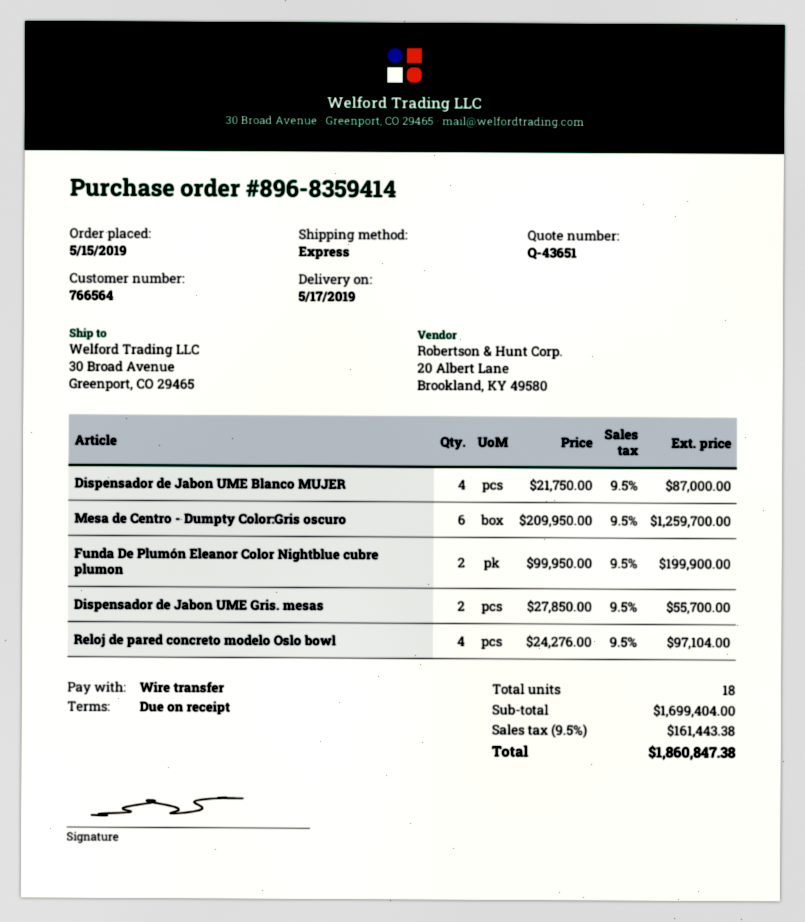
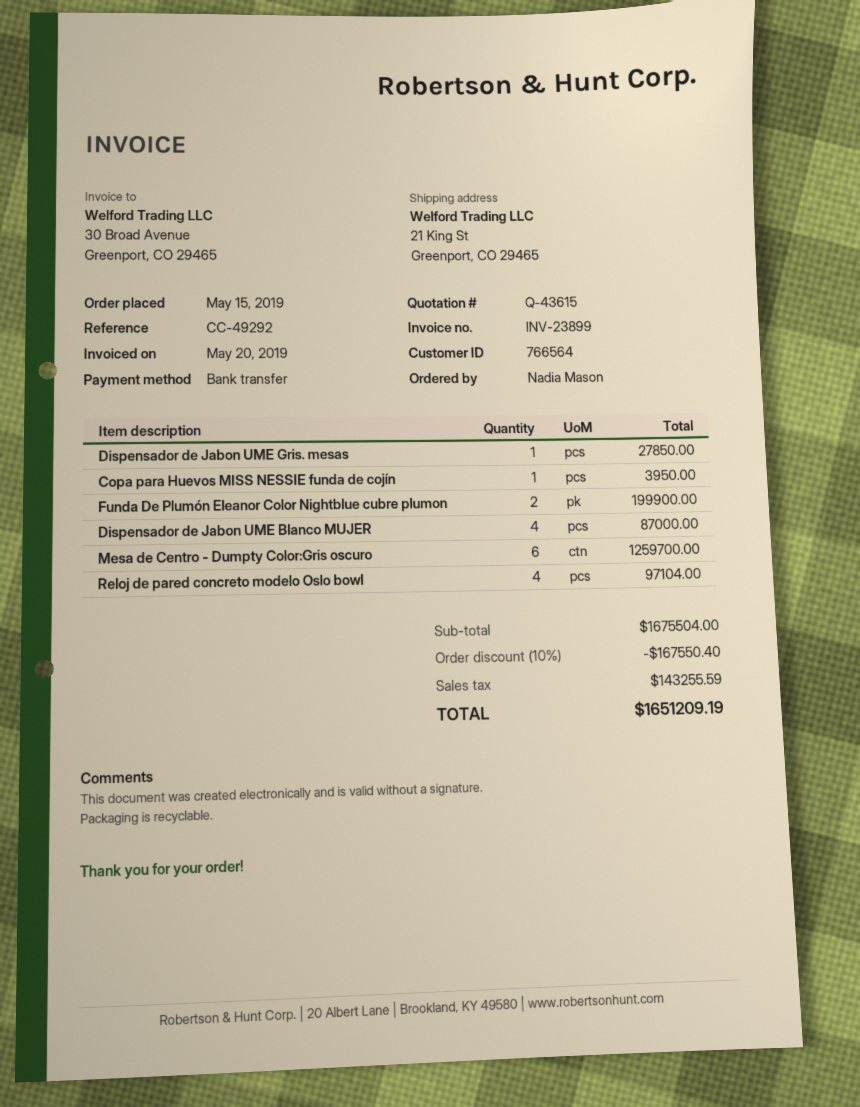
quote number: Q-43651 -> Q-43615
ship to: 30 Broad Avenue, Greenport, CO 29465 -> 21 King St, Greenport, CO 29465
Dispensador de Jabon UME Gris. mesas: 2 for 55700.00 -> 1 for 27850.00
Copa para Huevos MISS NESSIE funda de cojín: none -> 1 for 3950.00
subtotal: 1699404.00 -> 1675504.00
discount: none -> 10% = 167550.40
tax: 161443.38 -> 143255.59
total: 1860847.38 -> 1651209.19

